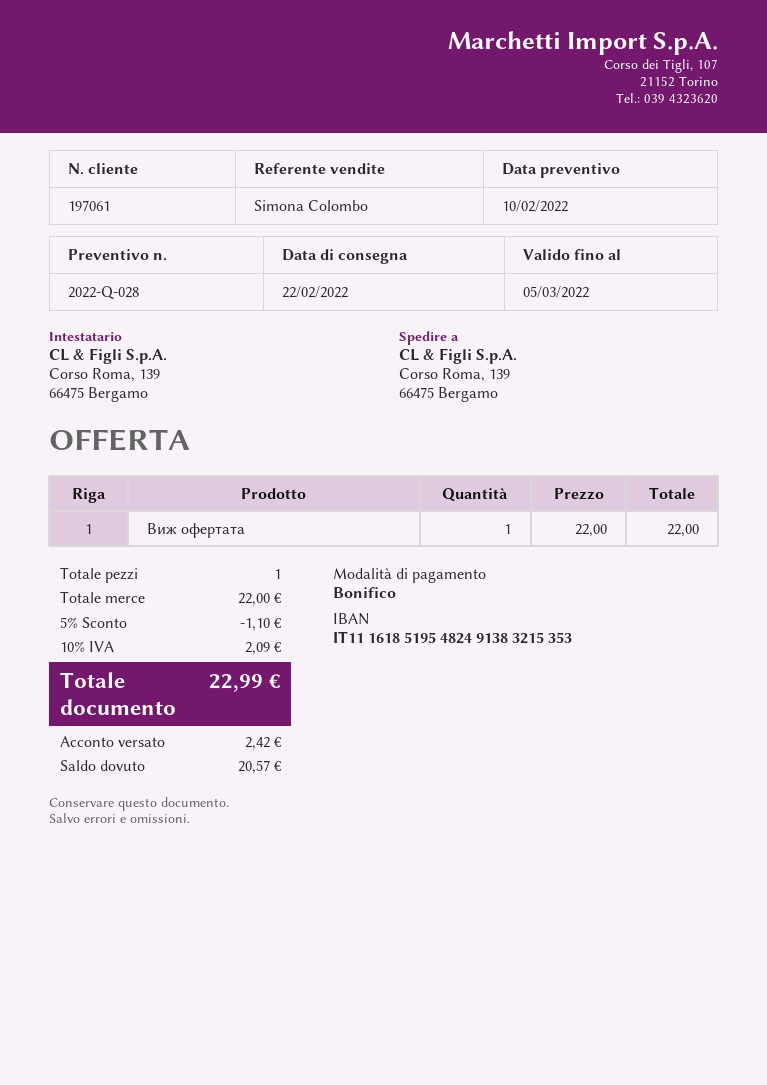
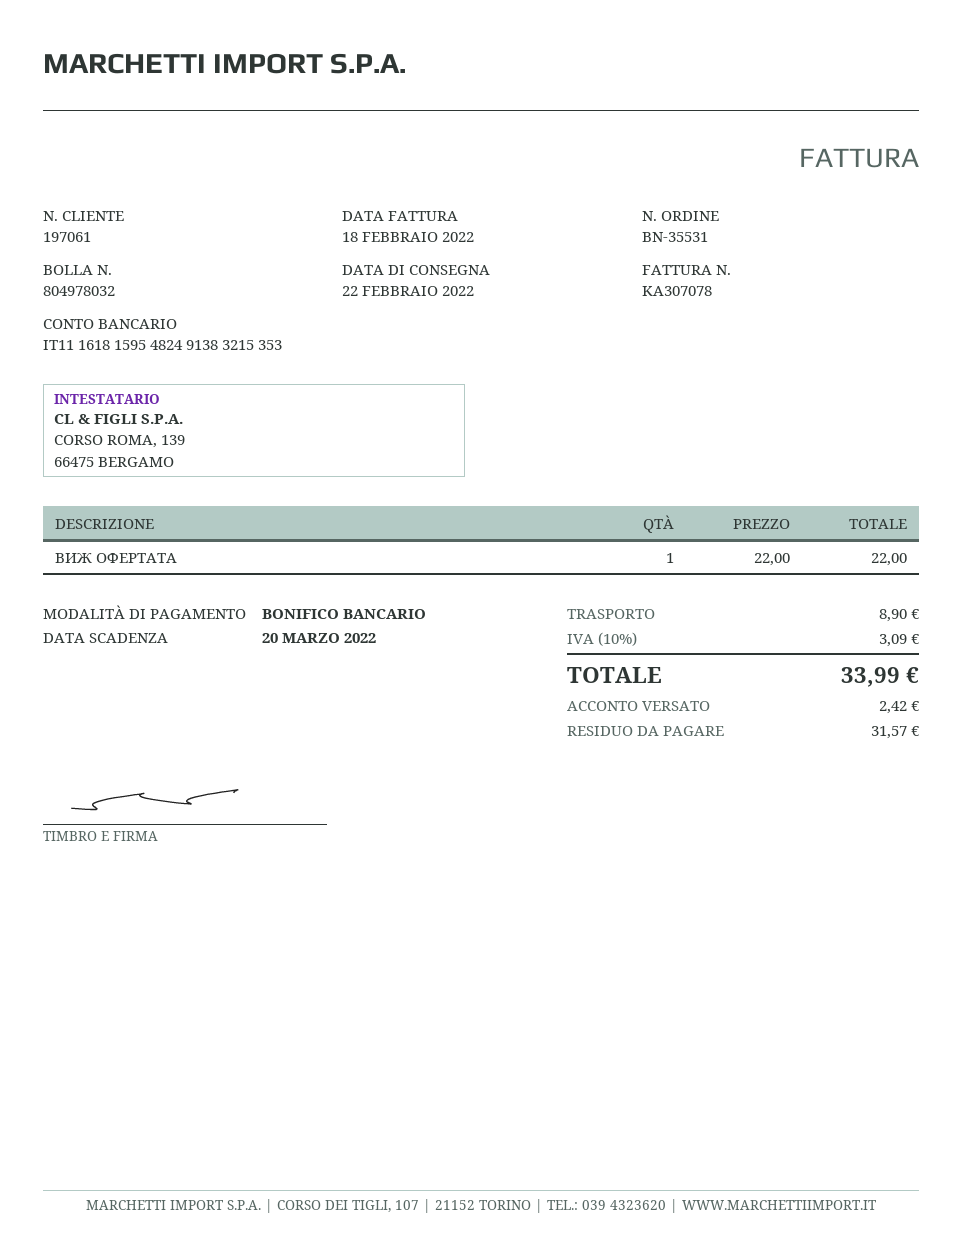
bank account: IT1116185195482491383215353 -> IT1116181595482491383215353
discount: 5% = 1.10 -> none
shipping: none -> 8.90
tax: 10% = 2.09 -> 10% = 3.09
total: 22.99 -> 33.99
balance: 20.57 -> 31.57

